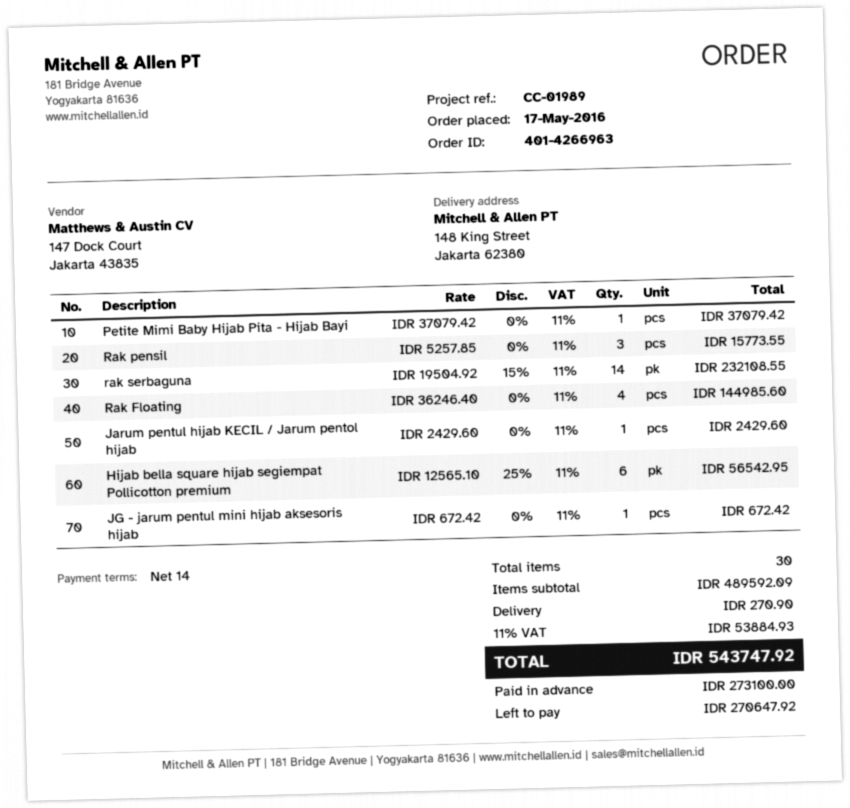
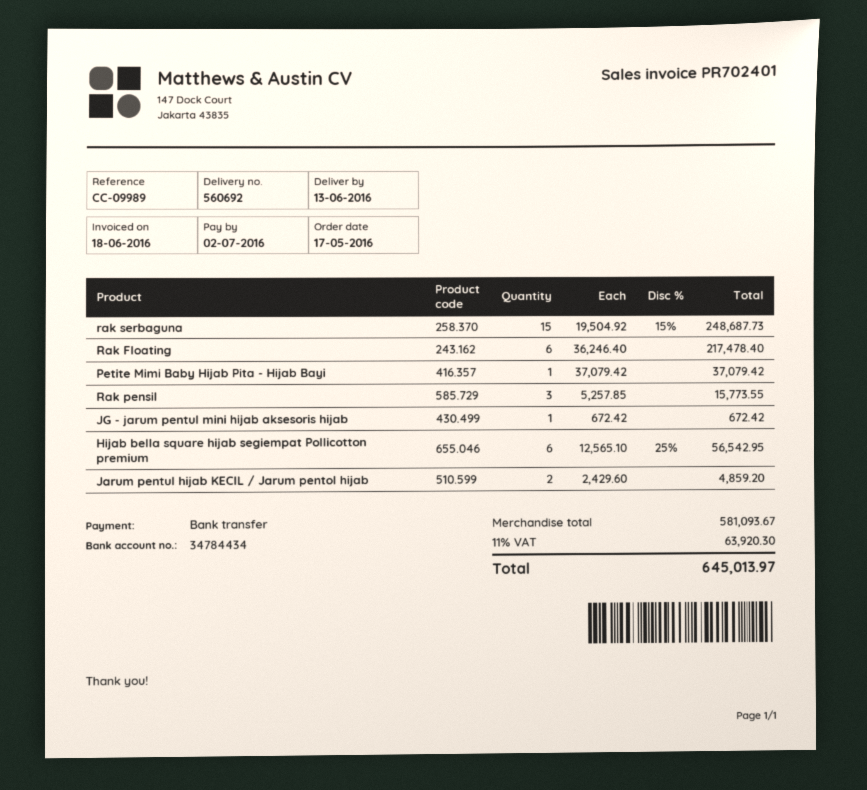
reference: CC-01989 -> CC-09989
rak serbaguna: 14 x 19504.92 - 15% = 232108.55 -> 15 x 19504.92 - 15% = 248687.73
Rak Floating: 4 x 36246.40 = 144985.60 -> 6 x 36246.40 = 217478.40
Jarum pentul hijab KECIL / Jarum pentol hijab: 1 x 2429.60 = 2429.60 -> 2 x 2429.60 = 4859.20
subtotal: 489592.09 -> 581093.67
shipping: 270.90 -> none
tax: 11% = 53884.93 -> 11% = 63920.30
total: 543747.92 -> 645013.97

